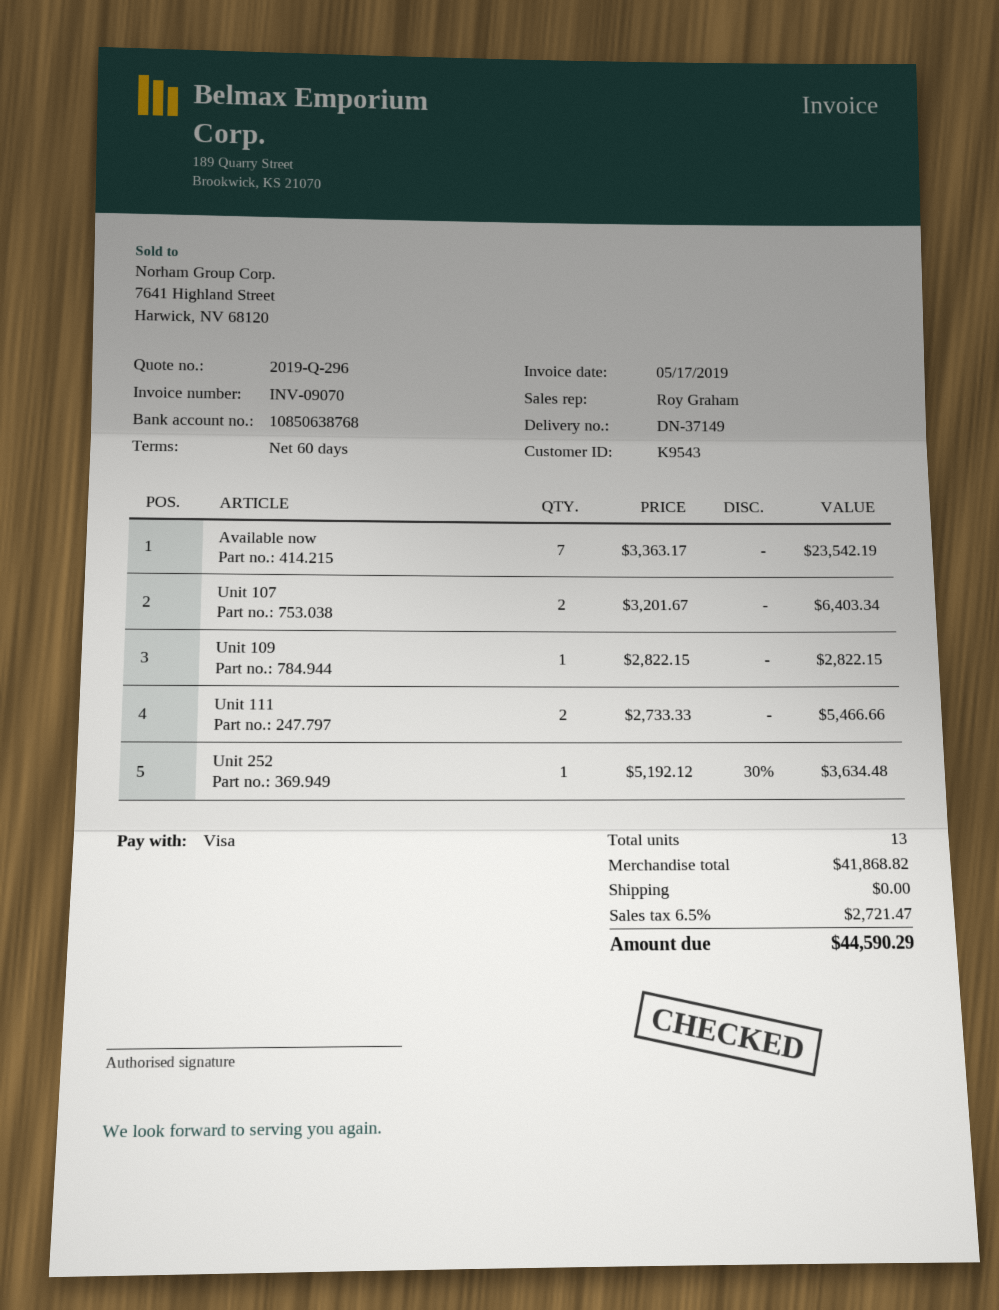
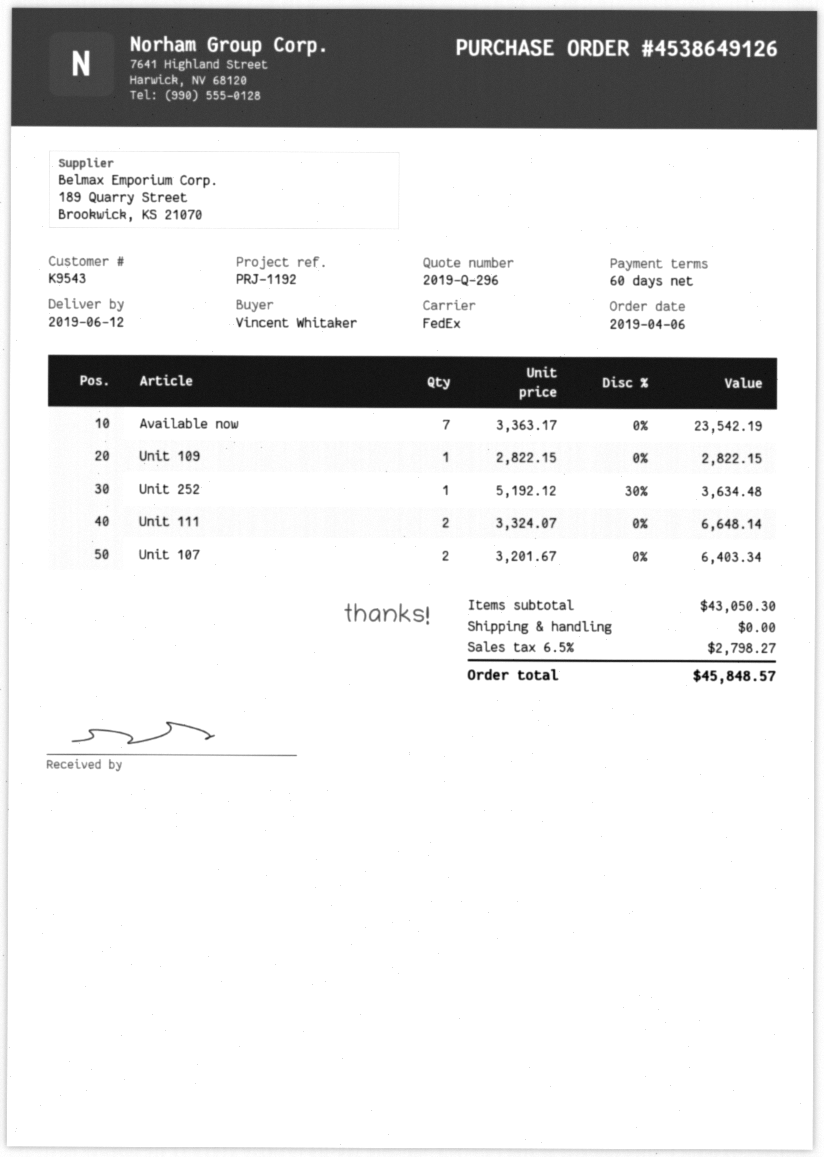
Unit 111: 2 x 2733.33 = 5466.66 -> 2 x 3324.07 = 6648.14
subtotal: 41868.82 -> 43050.30
tax: 6.5% = 2721.47 -> 6.5% = 2798.27
total: 44590.29 -> 45848.57

